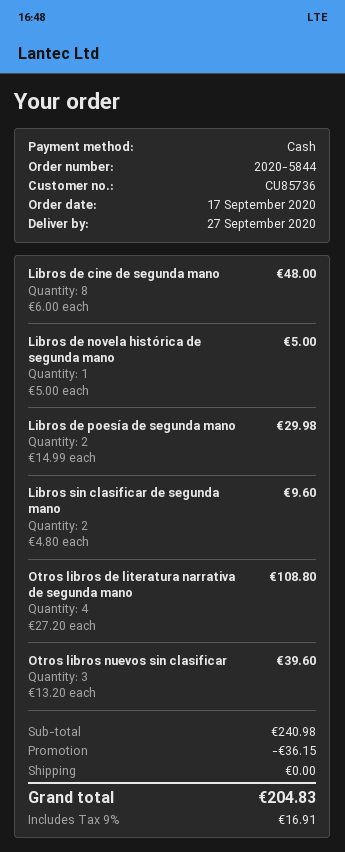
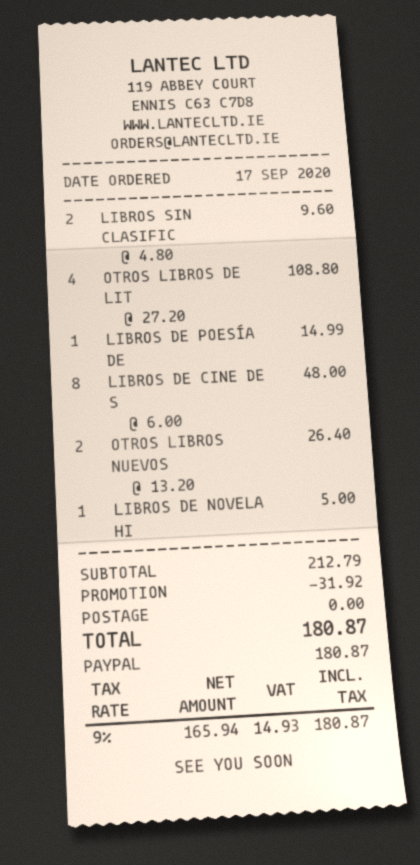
payment method: cash -> PayPal
Libros de poesía de segunda mano: 2 x 14.99 = 29.98 -> 1 x 14.99 = 14.99
Otros libros nuevos sin clasificar: 3 x 13.20 = 39.60 -> 2 x 13.20 = 26.40
subtotal: 240.98 -> 212.79
discount: 36.15 -> 31.92
tax: 9% = 16.91 -> 9% = 14.93
total: 204.83 -> 180.87

